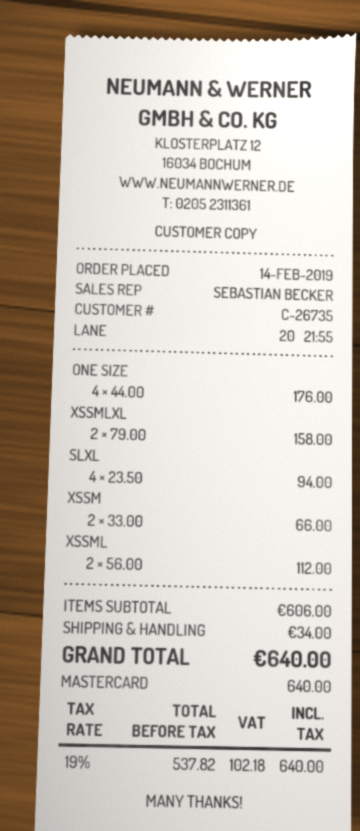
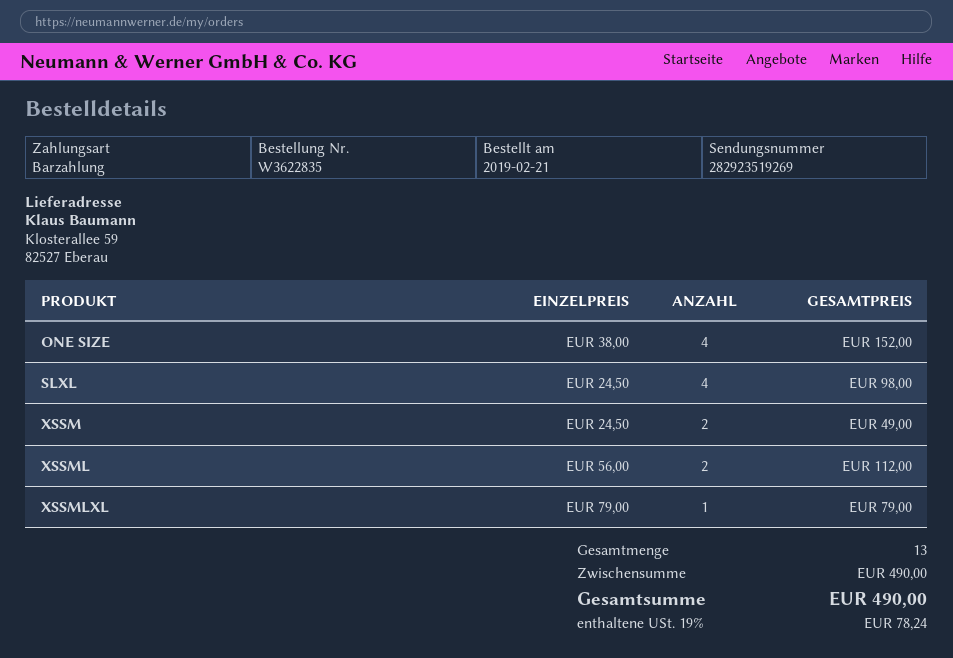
order date: 2019-02-14 -> 2019-02-21
payment method: Mastercard -> cash
ONE SIZE: 4 x 44.00 = 176.00 -> 4 x 38.00 = 152.00
XSSMLXL: 2 x 79.00 = 158.00 -> 1 x 79.00 = 79.00
SLXL: 4 x 23.50 = 94.00 -> 4 x 24.50 = 98.00
XSSM: 2 x 33.00 = 66.00 -> 2 x 24.50 = 49.00
subtotal: 606.00 -> 490.00
shipping: 34.00 -> none
tax: 19% = 102.18 -> 19% = 78.24
total: 640.00 -> 490.00

